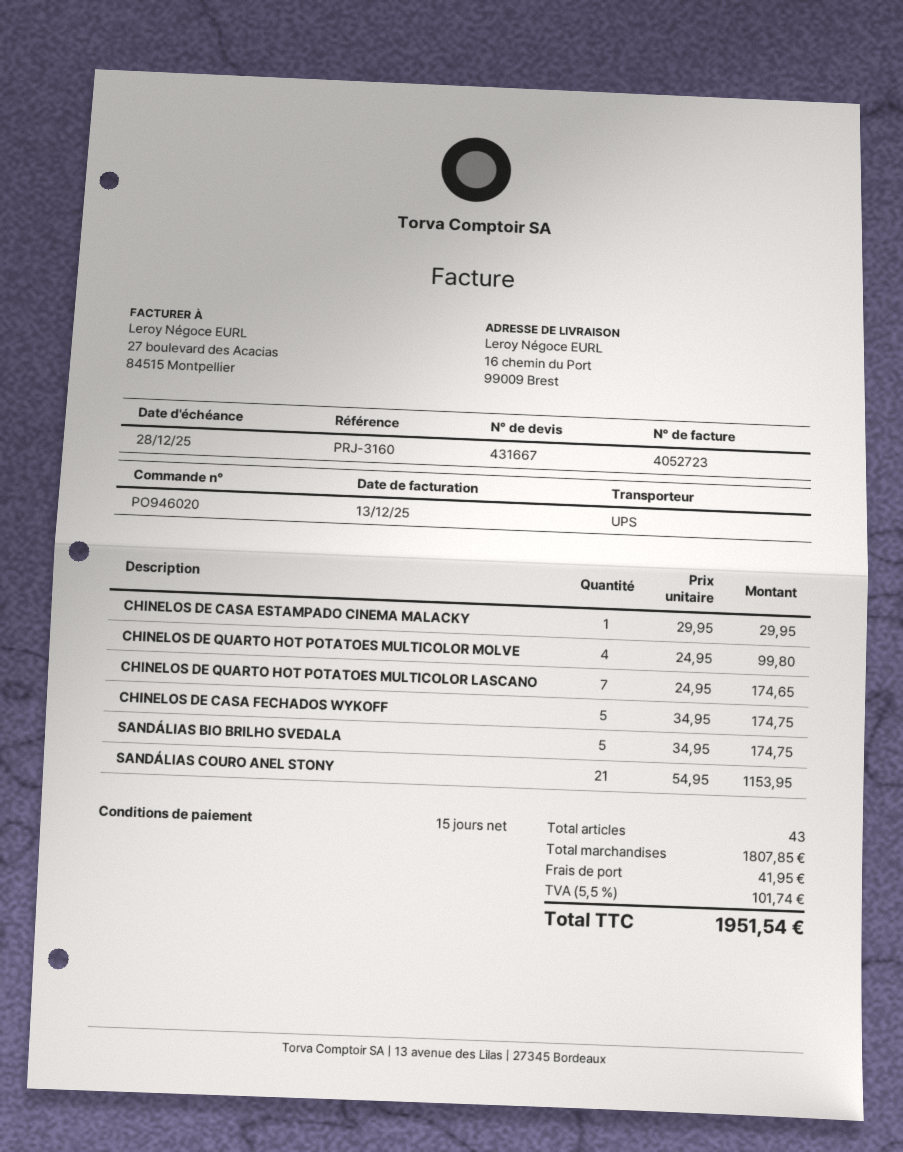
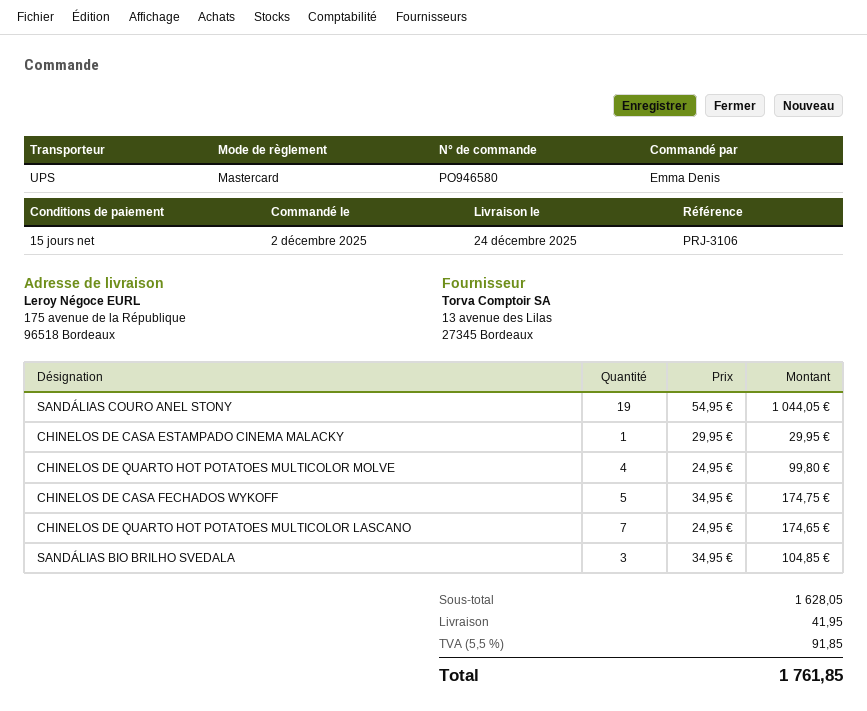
order number: PO946020 -> PO946580
reference: PRJ-3160 -> PRJ-3106
ship to: 16 chemin du Port, 99009 Brest -> 175 avenue de la République, 96518 Bordeaux
SANDÁLIAS BIO BRILHO SVEDALA: 5 x 34.95 = 174.75 -> 3 x 34.95 = 104.85
SANDÁLIAS COURO ANEL STONY: 21 x 54.95 = 1153.95 -> 19 x 54.95 = 1044.05
subtotal: 1807.85 -> 1628.05
tax: 5.5% = 101.74 -> 5.5% = 91.85
total: 1951.54 -> 1761.85

